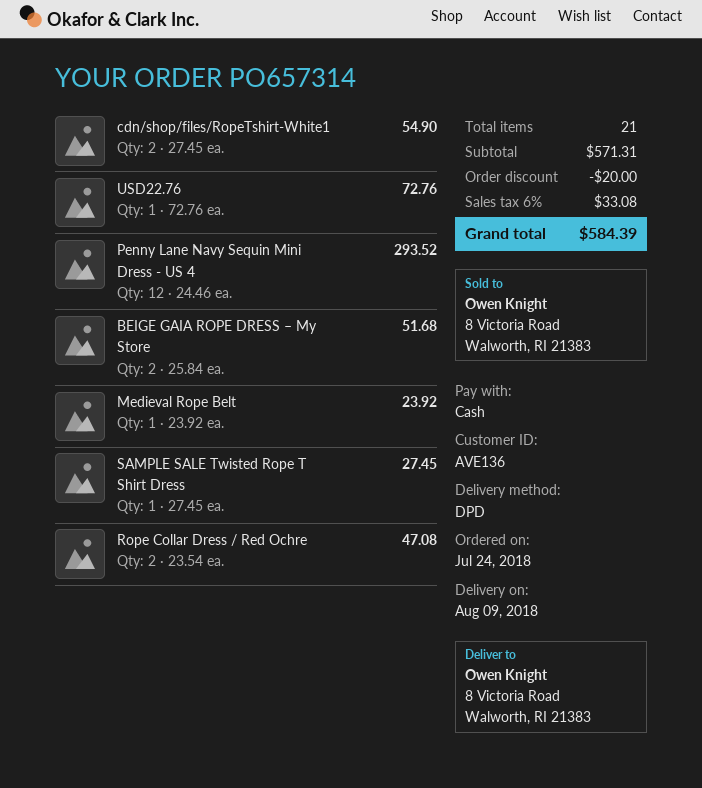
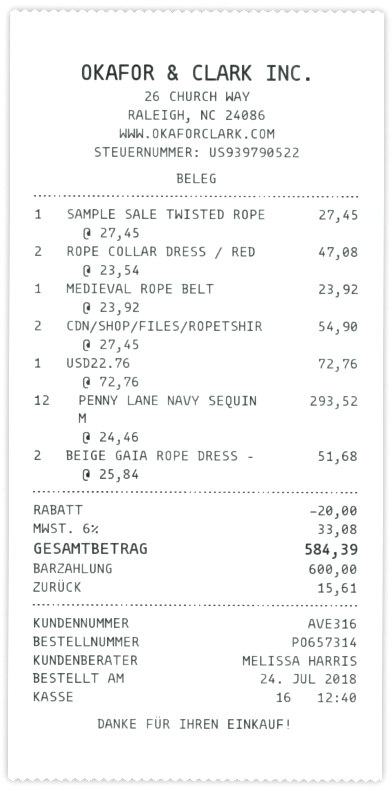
customer number: AVE136 -> AVE316

